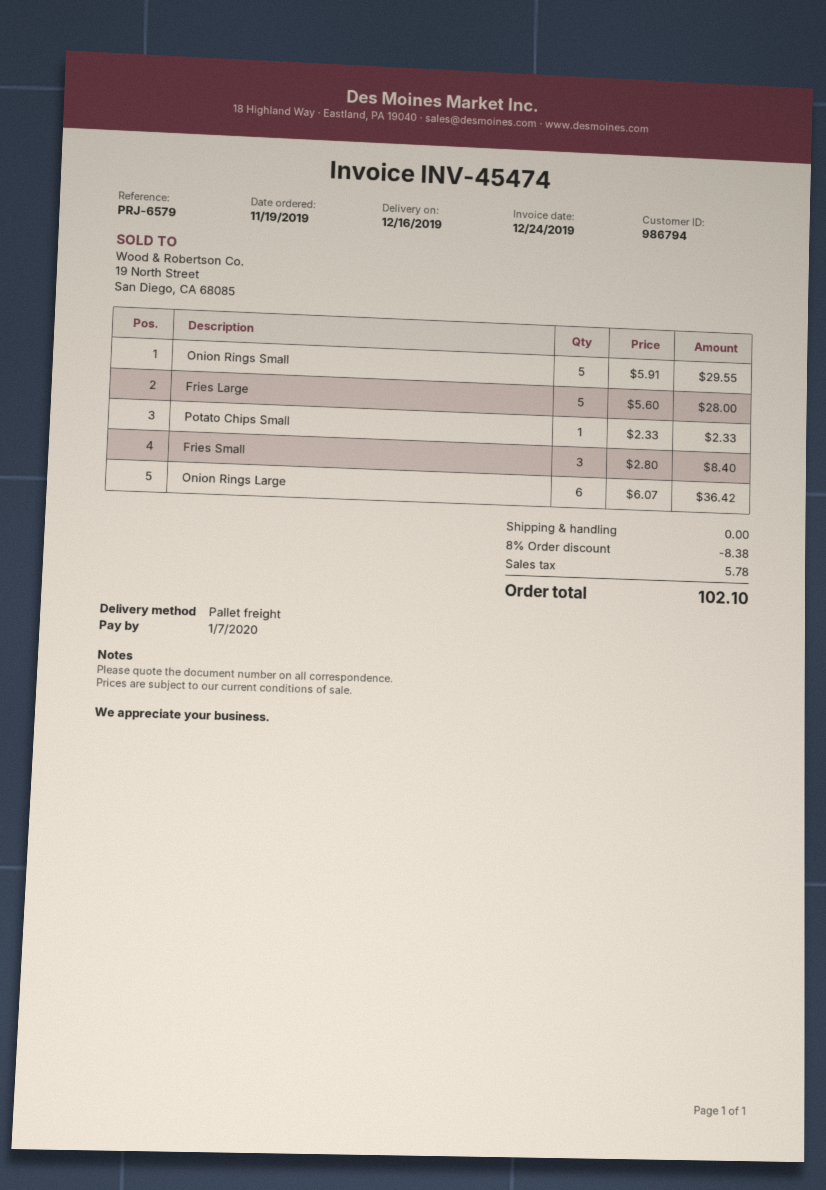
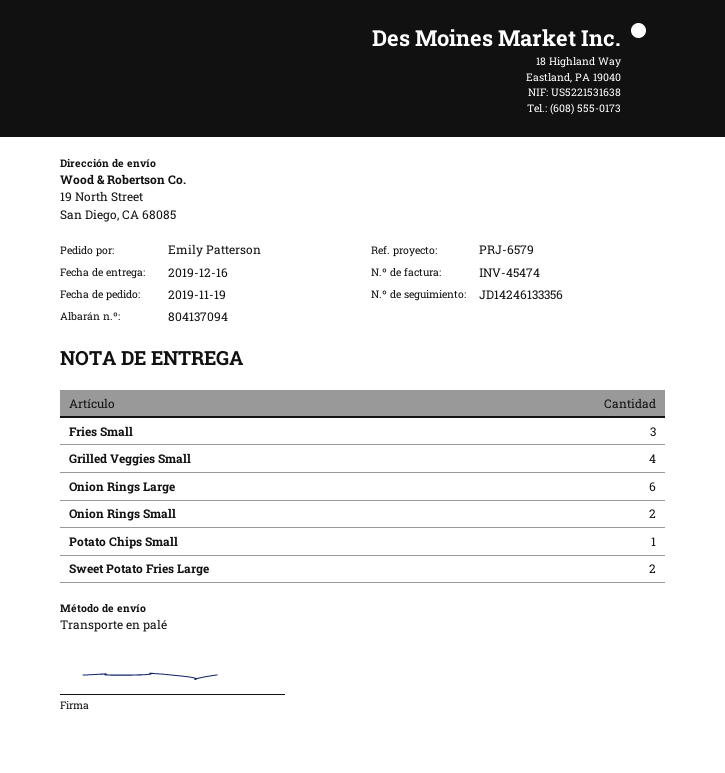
Onion Rings Small: 5 -> 2
Fries Large: 5 -> none
Grilled Veggies Small: none -> 4
Sweet Potato Fries Large: none -> 2

